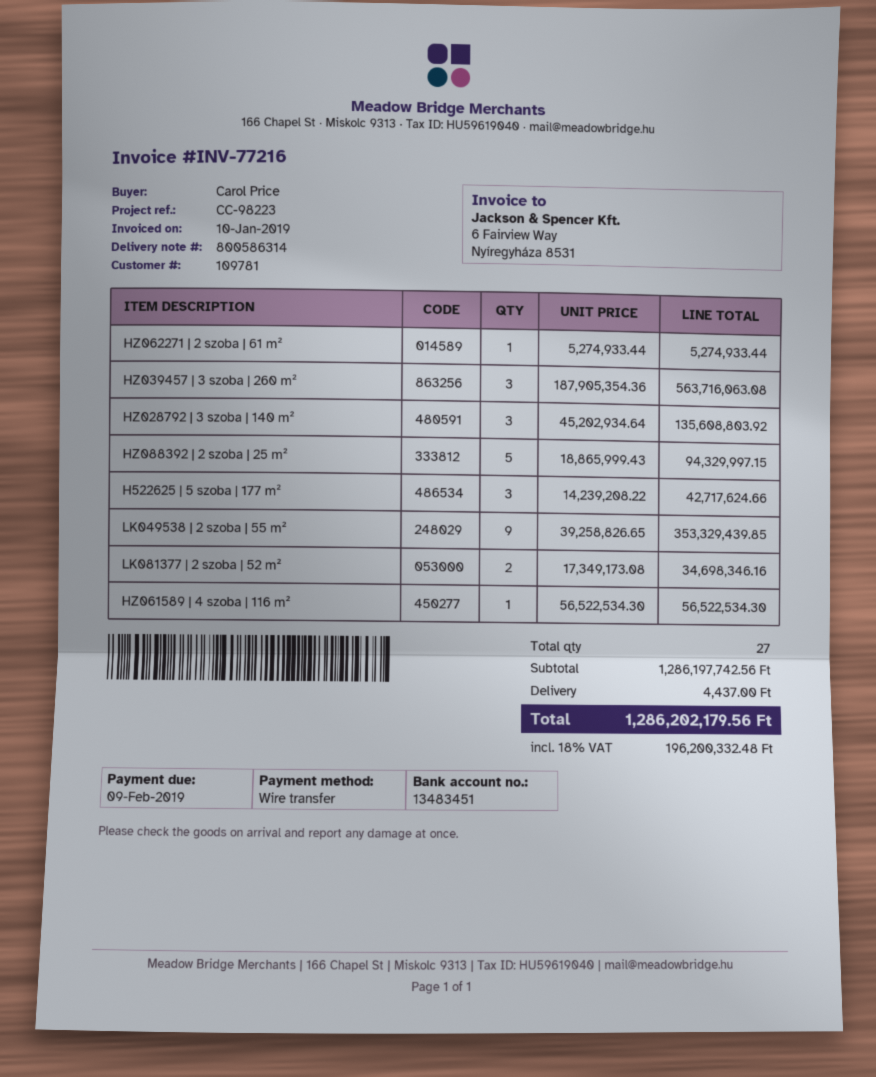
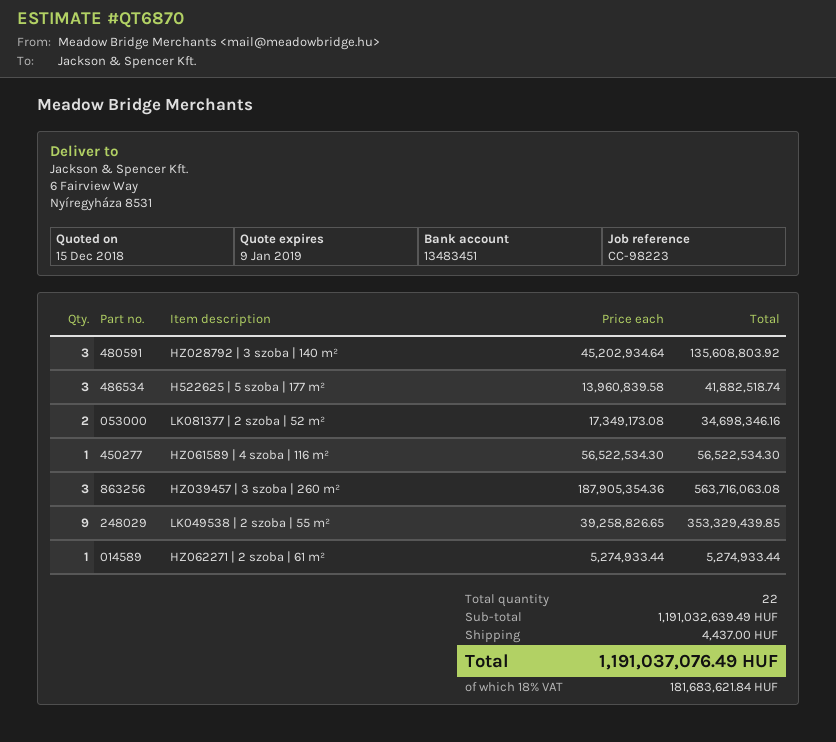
HZ088392 | 2 szoba | 25 m²: 5 x 18865999.43 = 94329997.15 -> none
H522625 | 5 szoba | 177 m²: 3 x 14239208.22 = 42717624.66 -> 3 x 13960839.58 = 41882518.74
total quantity: 27 -> 22
subtotal: 1286197742.56 -> 1191032639.49
tax: 18% = 196200332.48 -> 18% = 181683621.84
total: 1286202179.56 -> 1191037076.49

